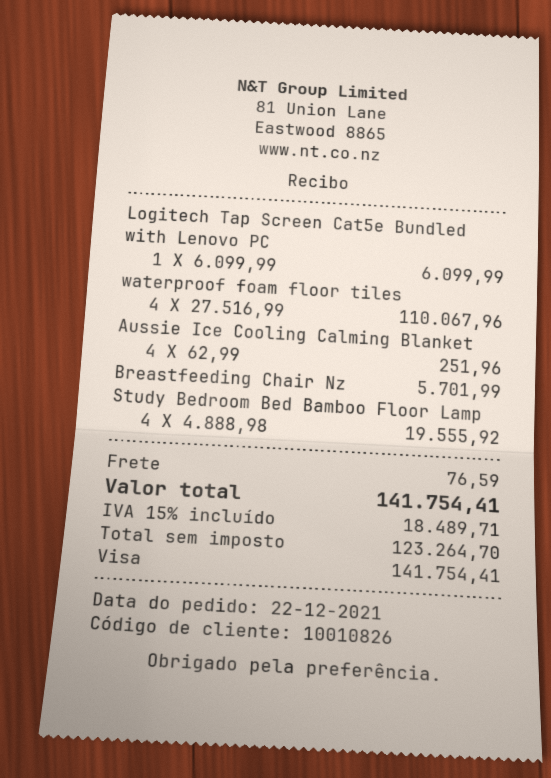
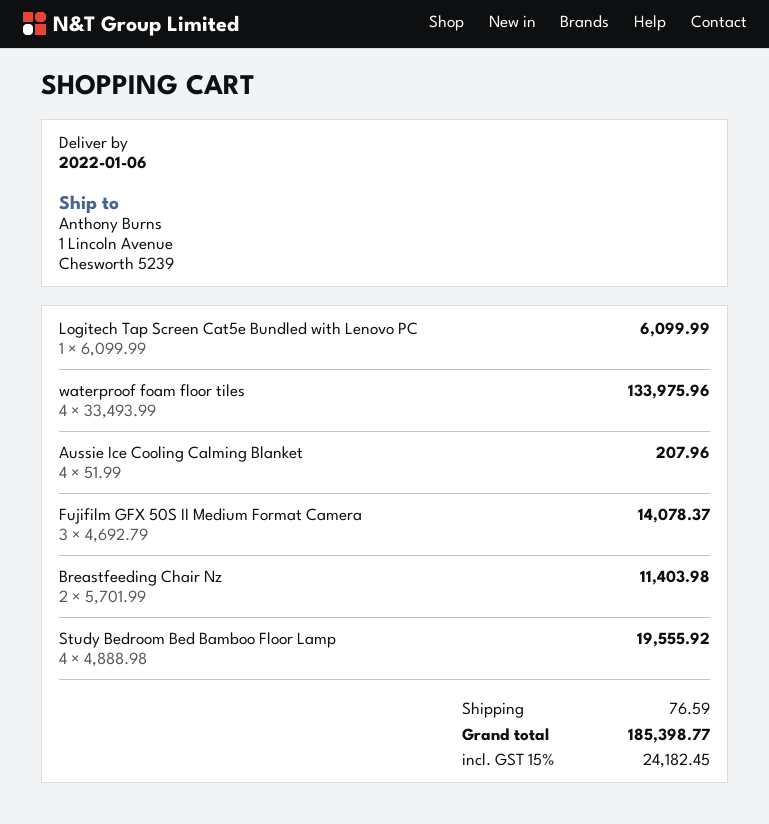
waterproof foam floor tiles: 4 x 27516.99 = 110067.96 -> 4 x 33493.99 = 133975.96
Aussie Ice Cooling Calming Blanket: 4 x 62.99 = 251.96 -> 4 x 51.99 = 207.96
Breastfeeding Chair Nz: 1 x 5701.99 = 5701.99 -> 2 x 5701.99 = 11403.98
Fujifilm GFX 50S II Medium Format Camera: none -> 3 x 4692.79 = 14078.37
tax: 15% = 18489.71 -> 15% = 24182.45
total: 141754.41 -> 185398.77

